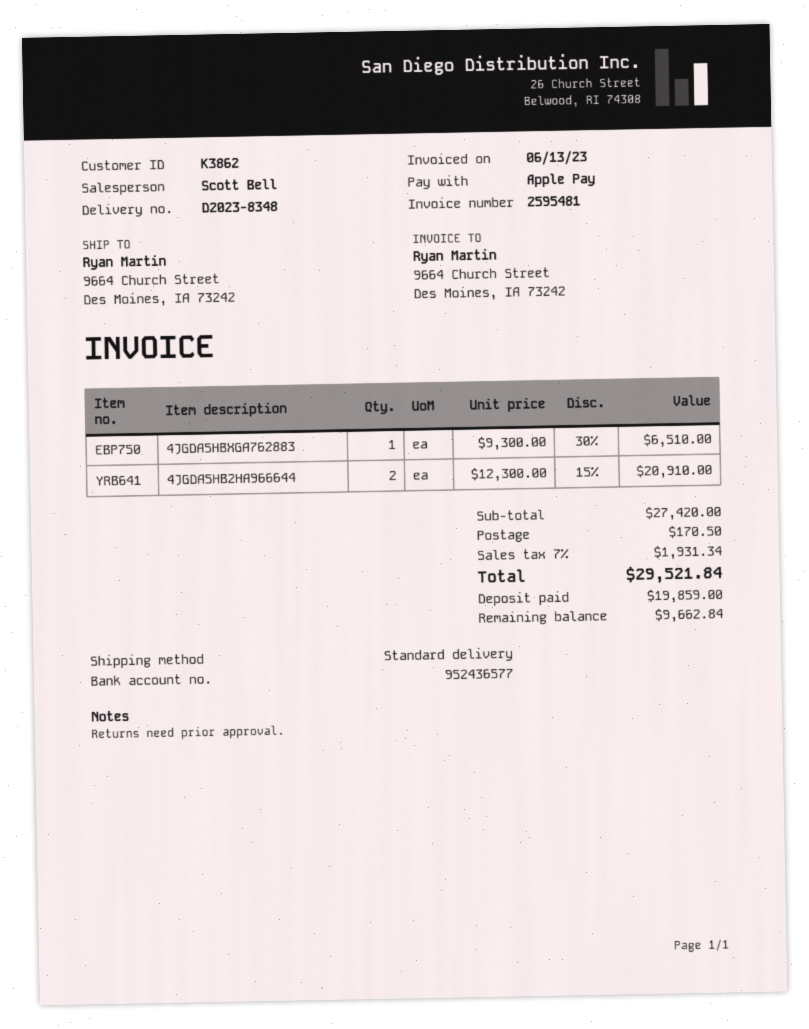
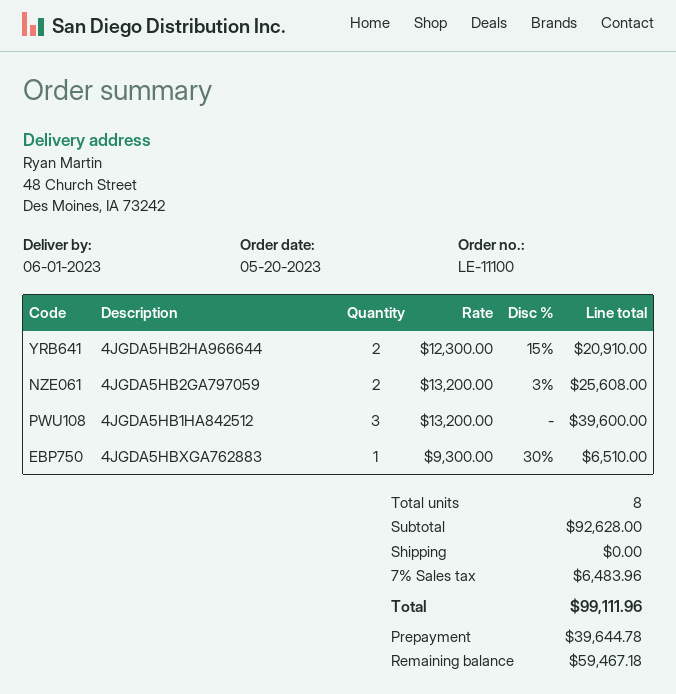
ship to: 9664 Church Street, Des Moines, IA 73242 -> 48 Church Street, Des Moines, IA 73242
4JGDA5HB2GA797059: none -> 2 x 13200.00 - 3% = 25608.00
4JGDA5HB1HA842512: none -> 3 x 13200.00 = 39600.00
subtotal: 27420.00 -> 92628.00
shipping: 170.50 -> 0.00
tax: 7% = 1931.34 -> 7% = 6483.96
total: 29521.84 -> 99111.96
deposit: 19859.00 -> 39644.78
balance: 9662.84 -> 59467.18

